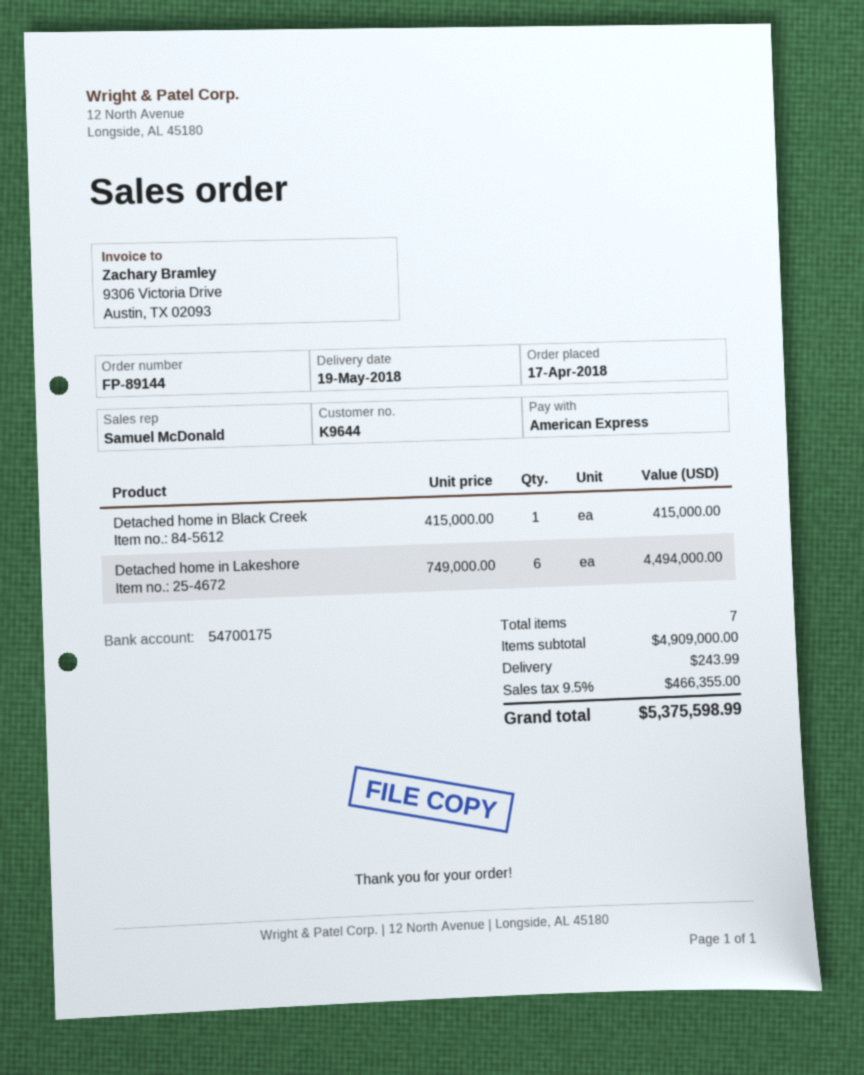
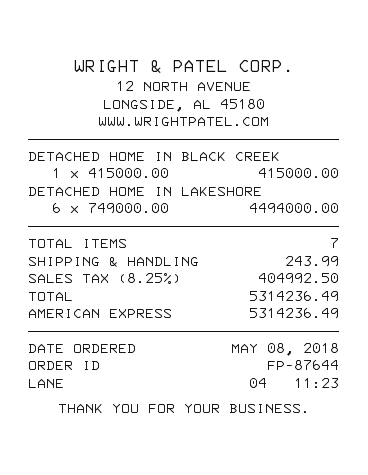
order number: FP-89144 -> FP-87644
order date: 2018-04-17 -> 2018-05-08
tax: 9.5% = 466355.00 -> 8.25% = 404992.50
total: 5375598.99 -> 5314236.49

